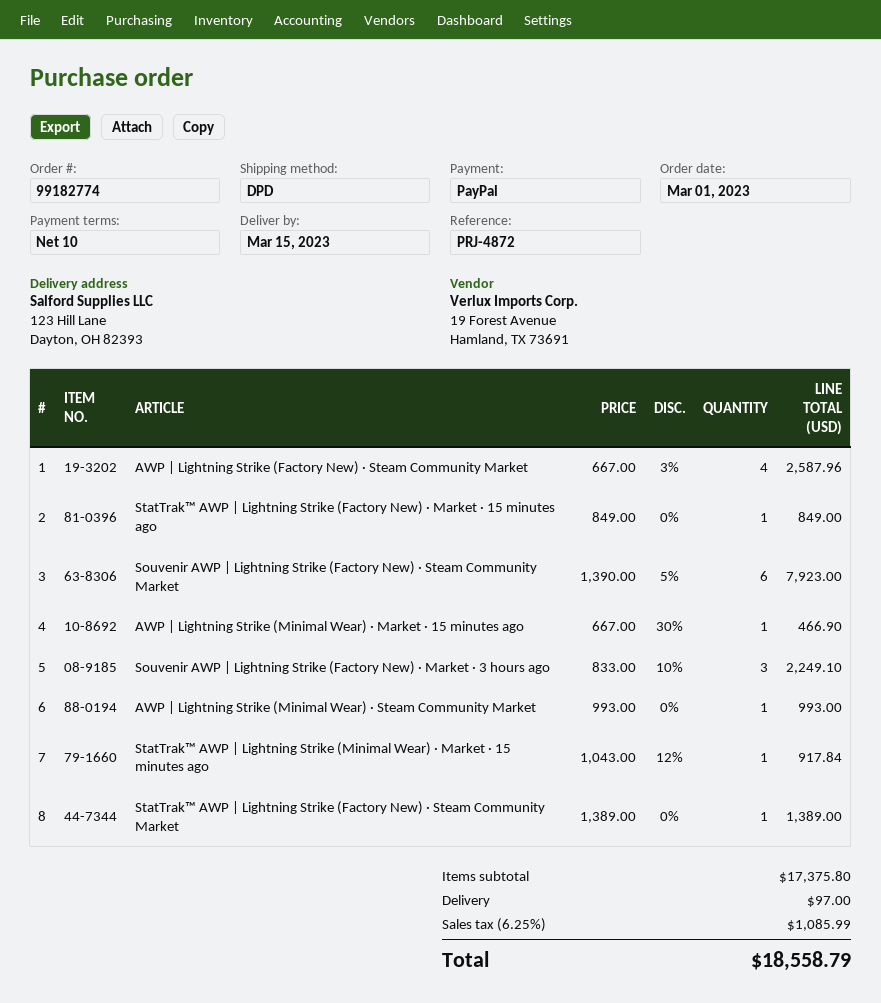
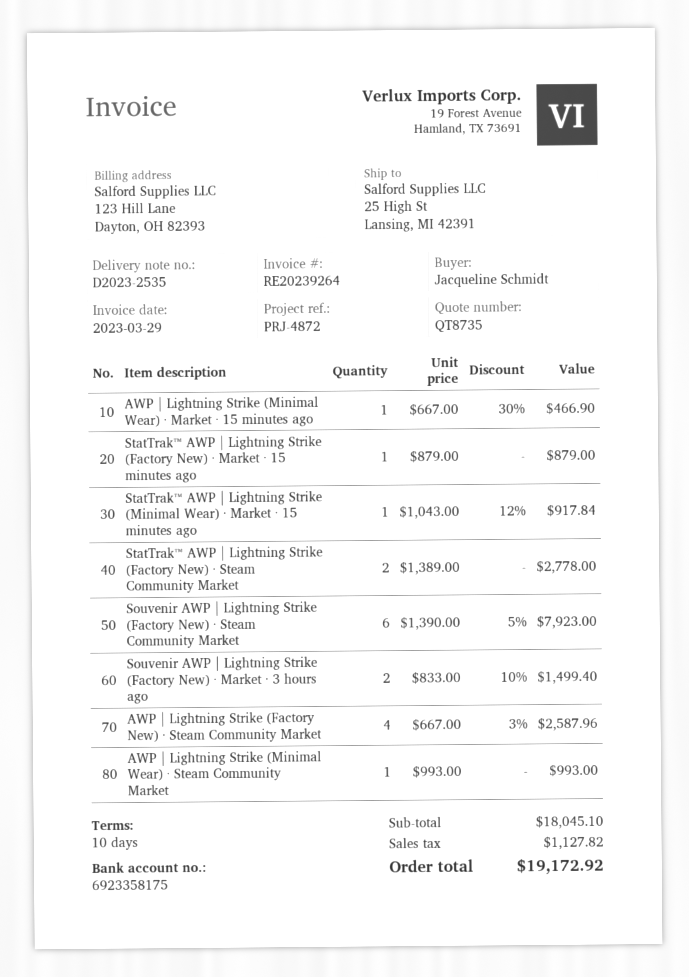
ship to: 123 Hill Lane, Dayton, OH 82393 -> 25 High St, Lansing, MI 42391
StatTrak™ AWP | Lightning Strike (Factory New) · Market · 15 minutes ago: 1 x 849.00 = 849.00 -> 1 x 879.00 = 879.00
Souvenir AWP | Lightning Strike (Factory New) · Market · 3 hours ago: 3 x 833.00 - 10% = 2249.10 -> 2 x 833.00 - 10% = 1499.40
StatTrak™ AWP | Lightning Strike (Factory New) · Steam Community Market: 1 x 1389.00 = 1389.00 -> 2 x 1389.00 = 2778.00
subtotal: 17375.80 -> 18045.10
shipping: 97.00 -> none
tax: 1085.99 -> 1127.82
total: 18558.79 -> 19172.92

